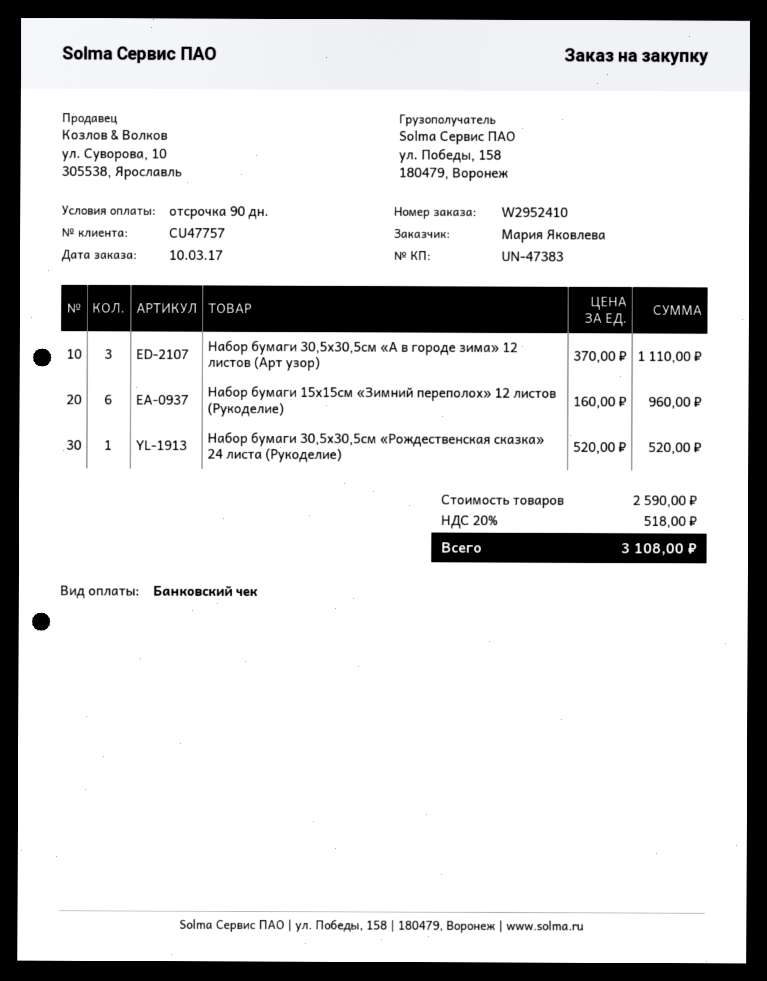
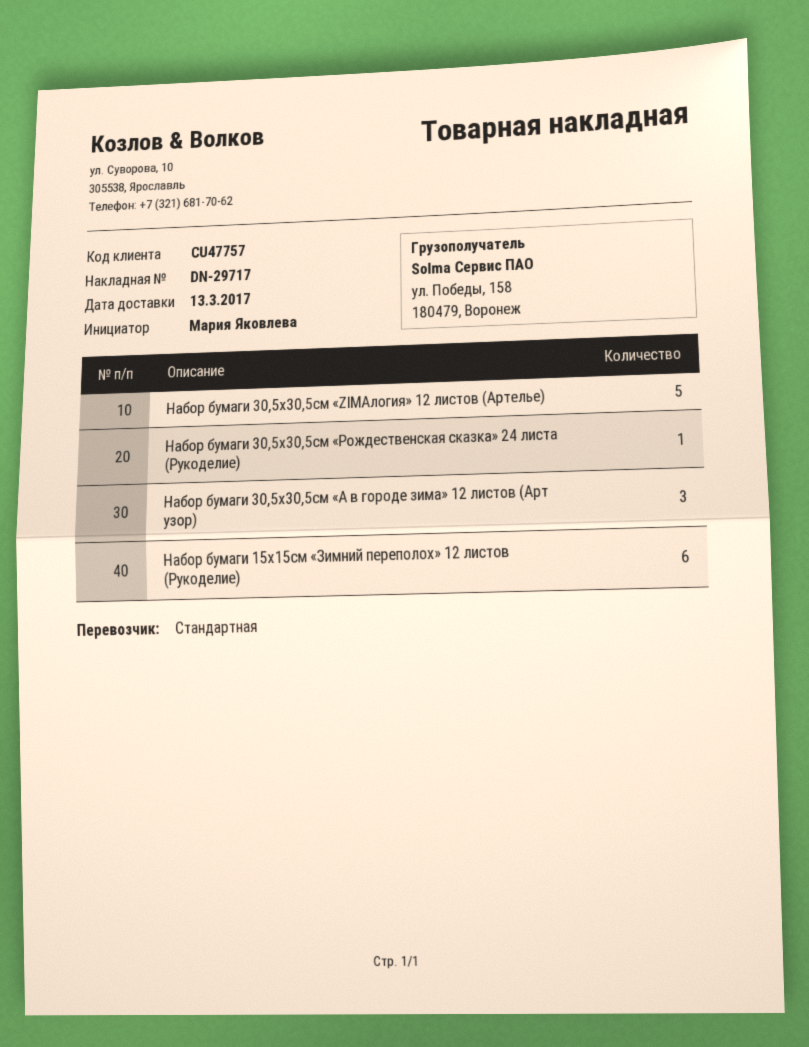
Набор бумаги 30,5х30,5см «ZIMAлогия» 12 листов (Артелье): none -> 5

